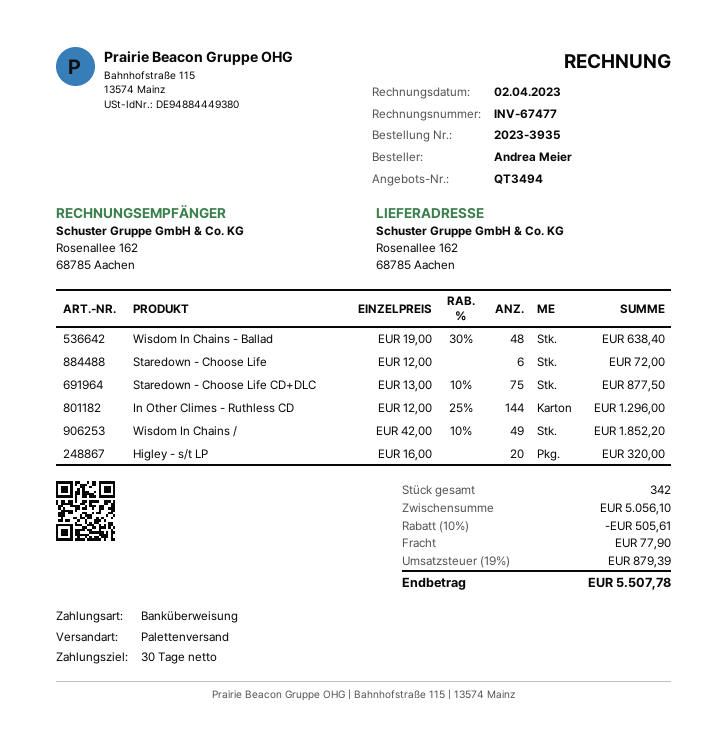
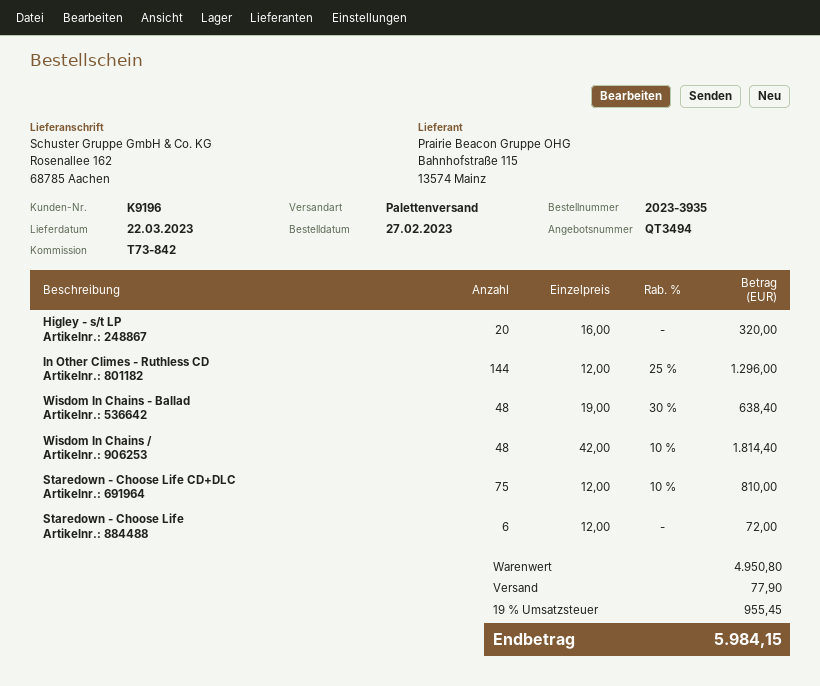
Staredown - Choose Life CD+DLC: 75 x 13.00 - 10% = 877.50 -> 75 x 12.00 - 10% = 810.00
Wisdom In Chains /: 49 x 42.00 - 10% = 1852.20 -> 48 x 42.00 - 10% = 1814.40
subtotal: 5056.10 -> 4950.80
discount: 10% = 505.61 -> none
tax: 19% = 879.39 -> 19% = 955.45
total: 5507.78 -> 5984.15

